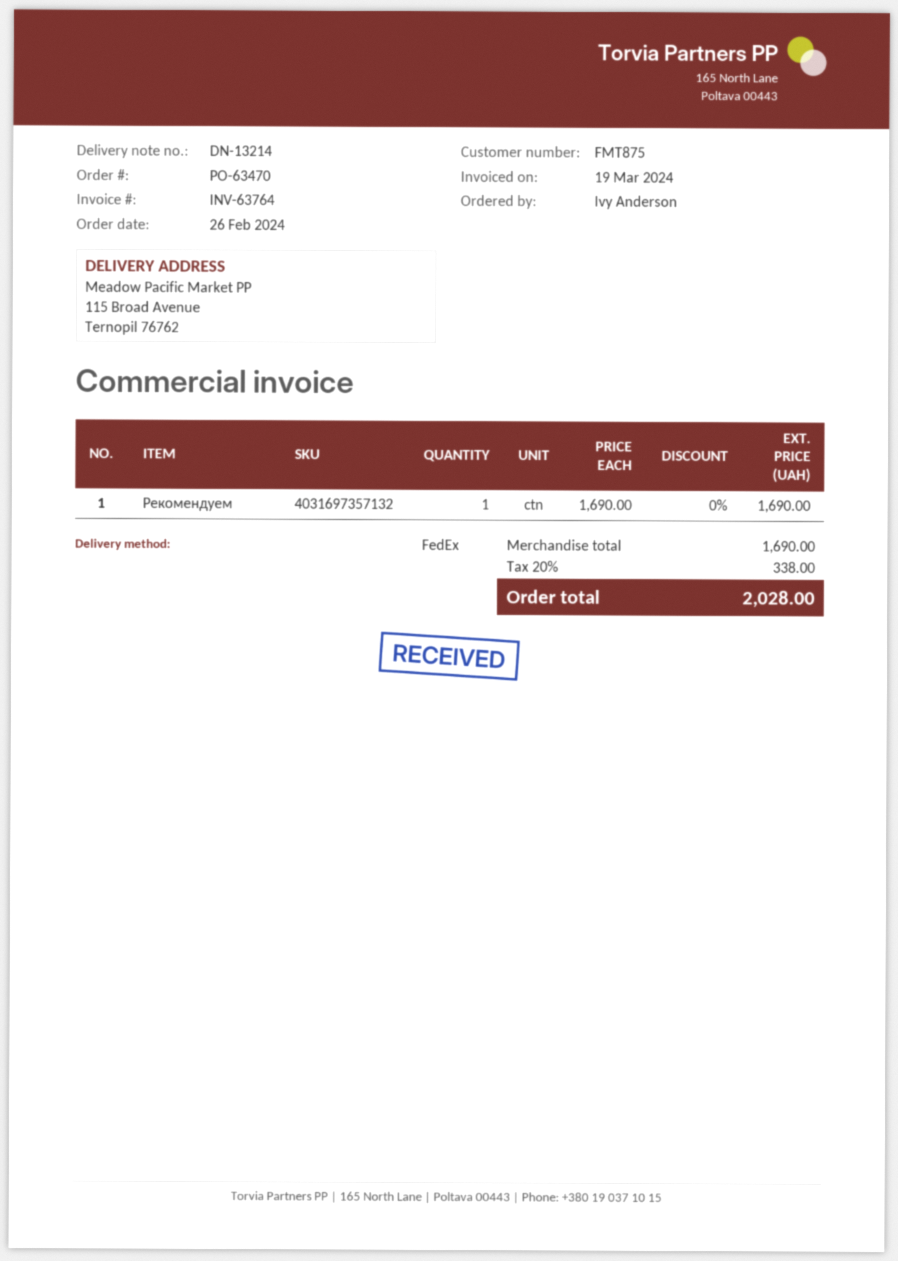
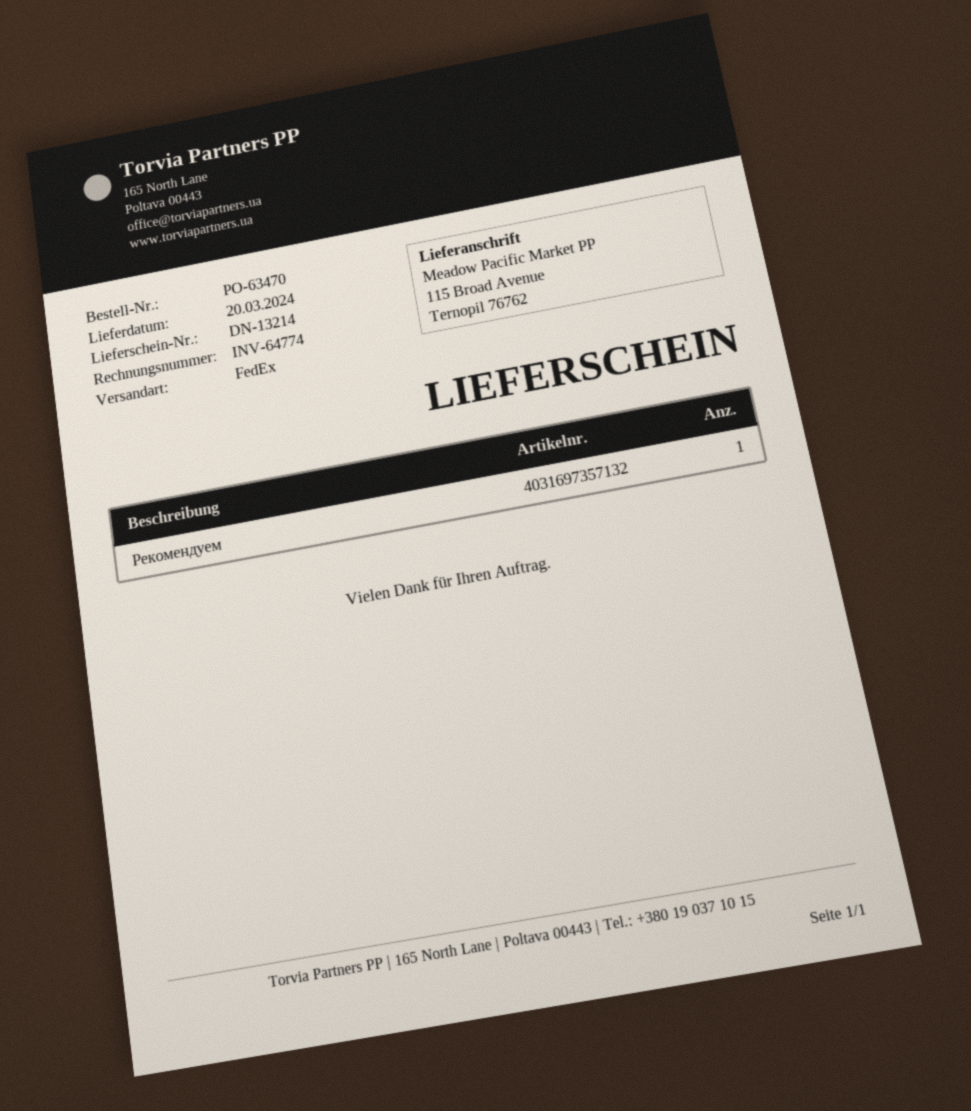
invoice number: INV-63764 -> INV-64774

